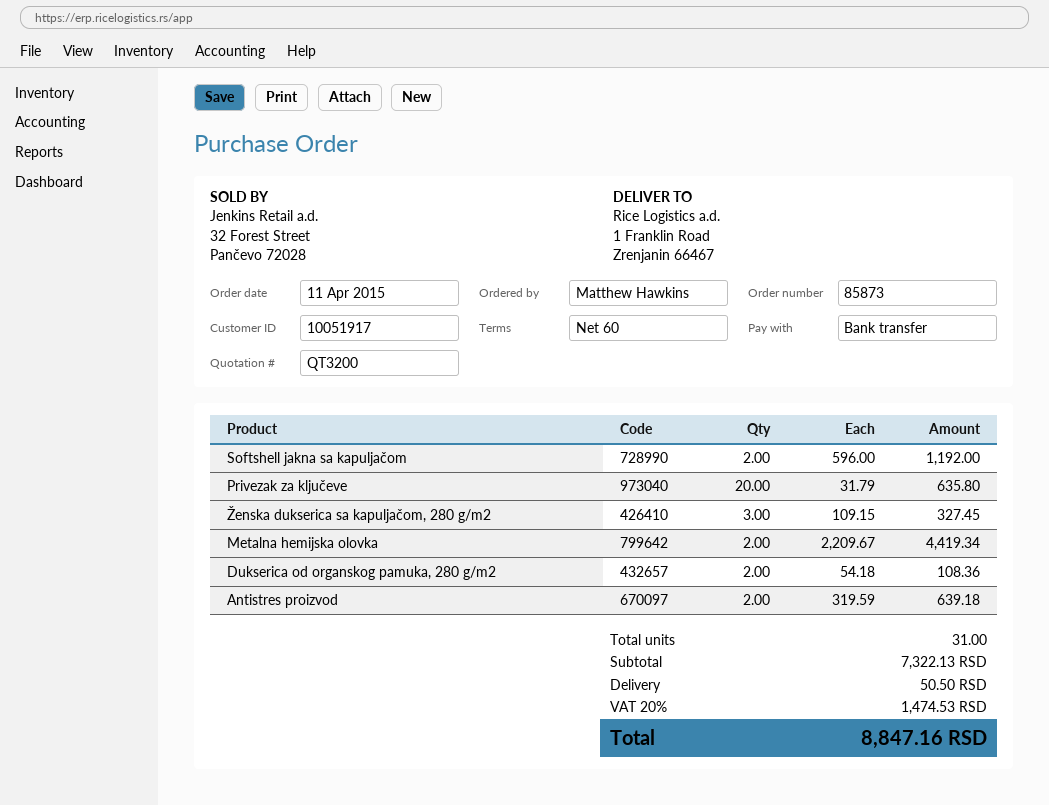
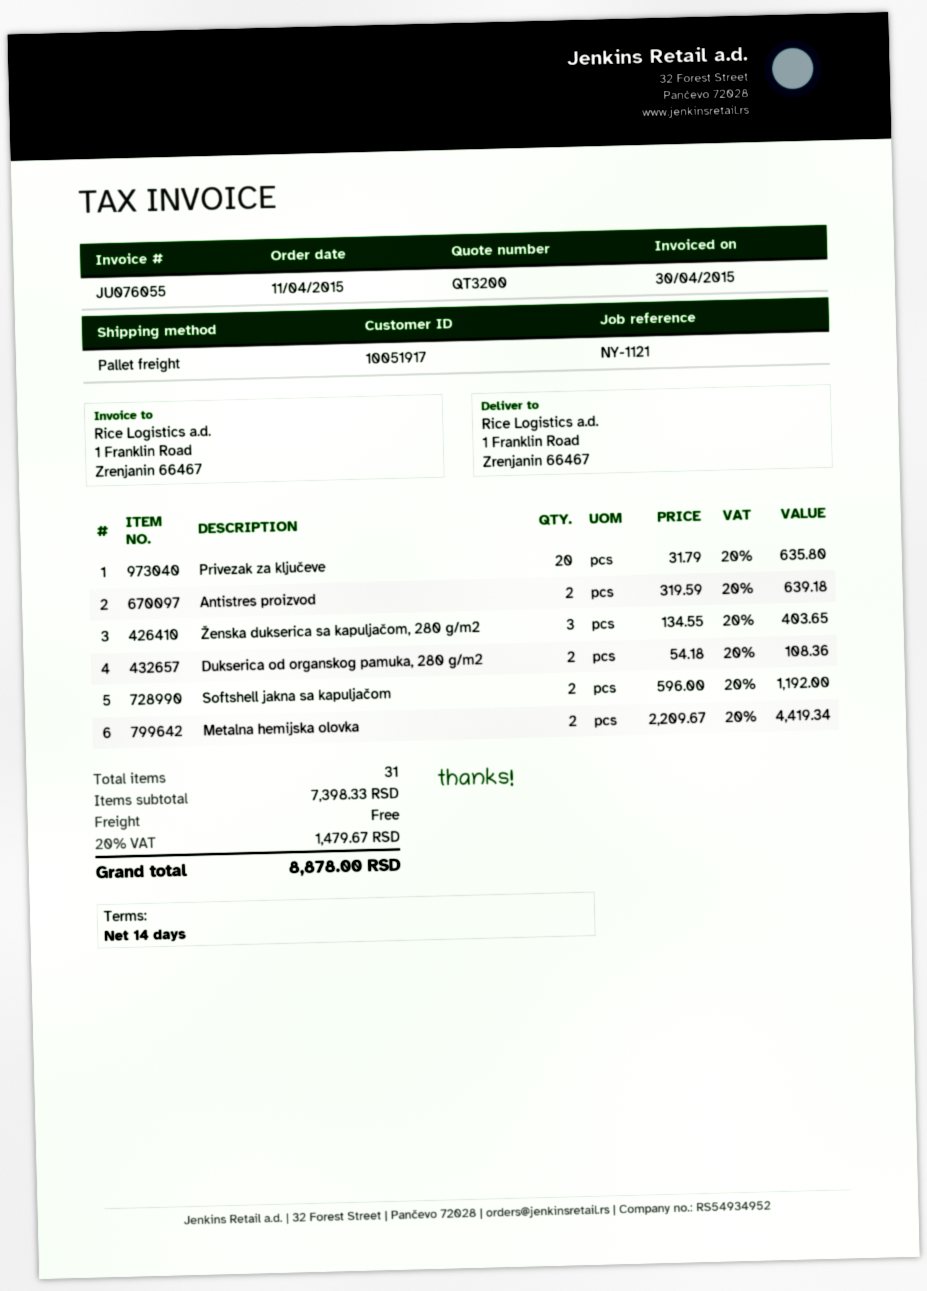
payment terms: 60 days -> 14 days
Ženska dukserica sa kapuljačom, 280 g/m2: 3 x 109.15 = 327.45 -> 3 x 134.55 = 403.65
subtotal: 7322.13 -> 7398.33
shipping: 50.50 -> 0.00
tax: 20% = 1474.53 -> 20% = 1479.67
total: 8847.16 -> 8878.00

